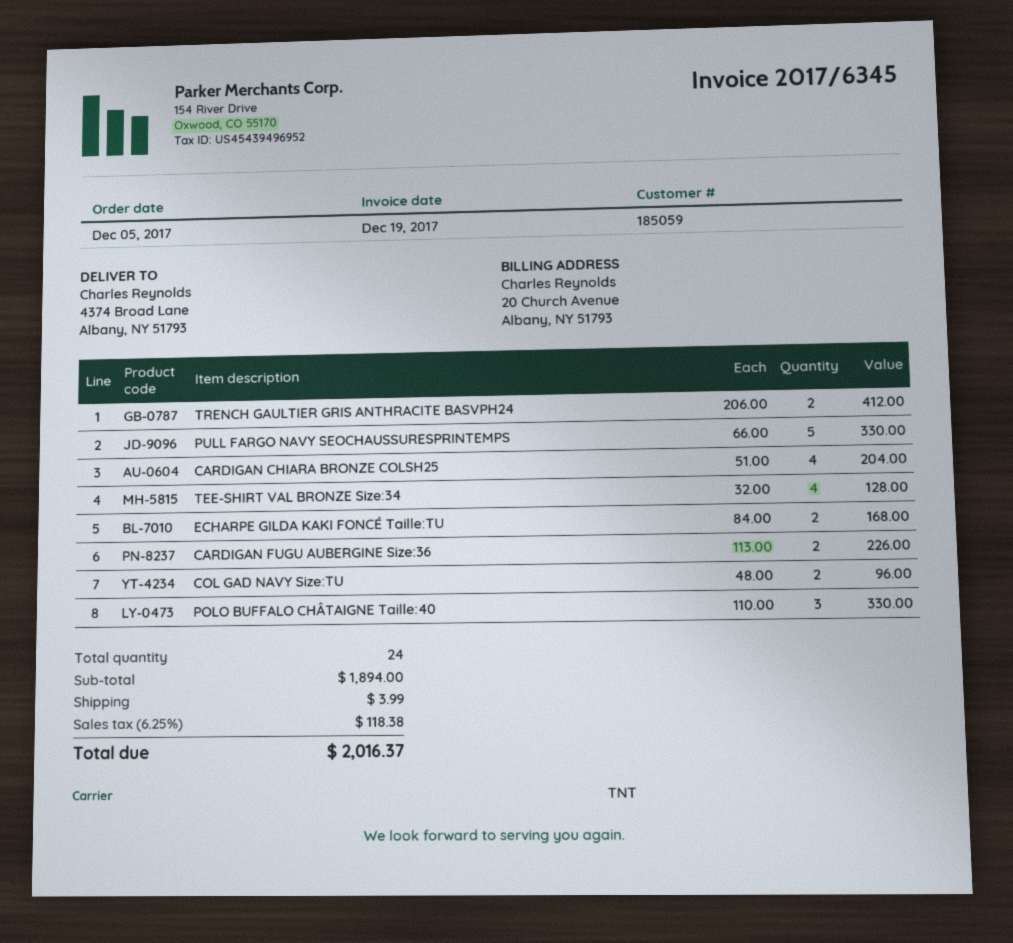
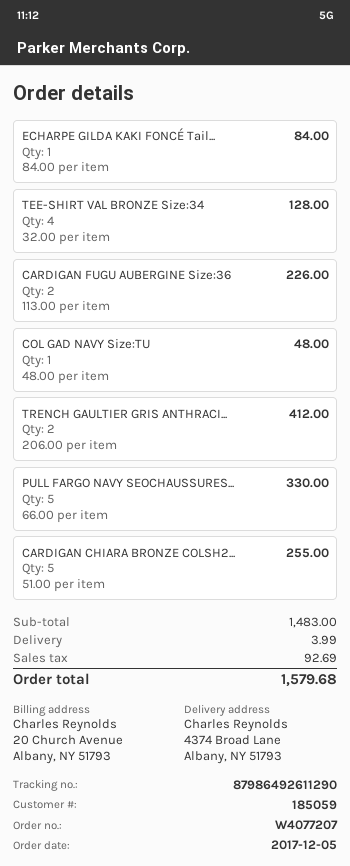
CARDIGAN CHIARA BRONZE COLSH25: 4 x 51.00 = 204.00 -> 5 x 51.00 = 255.00
ECHARPE GILDA KAKI FONCÉ Taille:TU: 2 x 84.00 = 168.00 -> 1 x 84.00 = 84.00
COL GAD NAVY Size:TU: 2 x 48.00 = 96.00 -> 1 x 48.00 = 48.00
POLO BUFFALO CHÂTAIGNE Taille:40: 3 x 110.00 = 330.00 -> none
subtotal: 1894.00 -> 1483.00
tax: 118.38 -> 92.69
total: 2016.37 -> 1579.68

